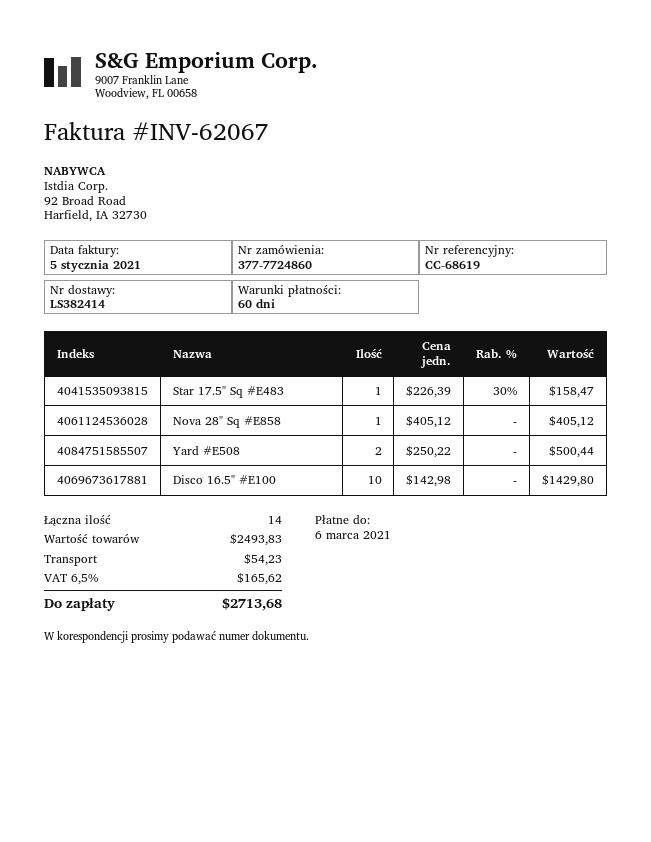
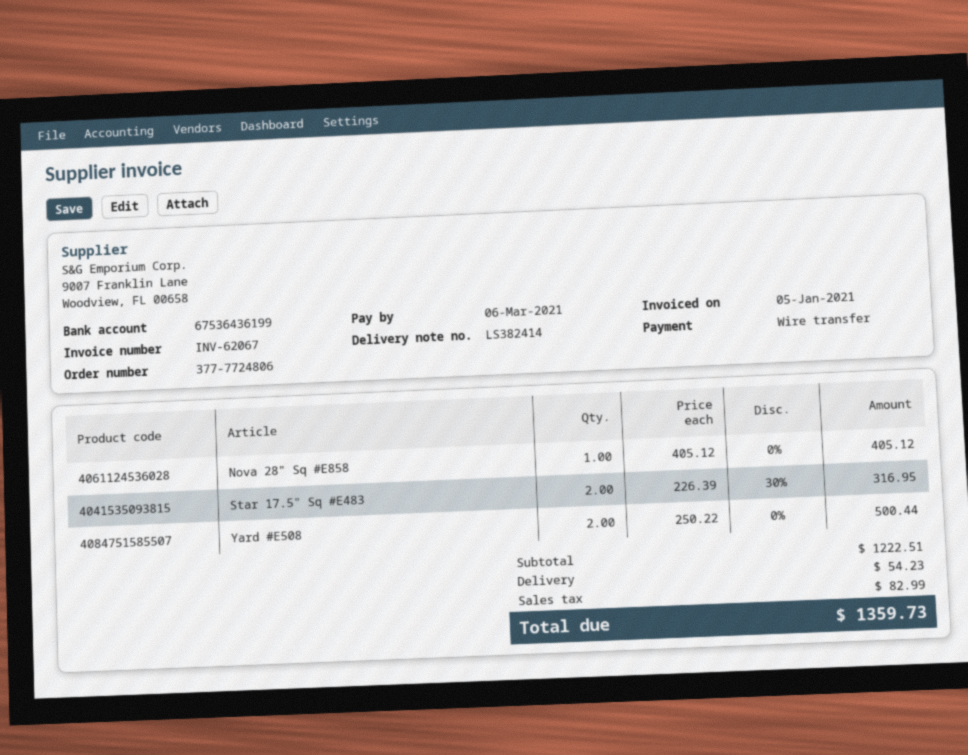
order number: 377-7724860 -> 377-7724806
Star 17.5" Sq #E483: 1 x 226.39 - 30% = 158.47 -> 2 x 226.39 - 30% = 316.95
Disco 16.5" #E100: 10 x 142.98 = 1429.80 -> none
subtotal: 2493.83 -> 1222.51
tax: 165.62 -> 82.99
total: 2713.68 -> 1359.73

